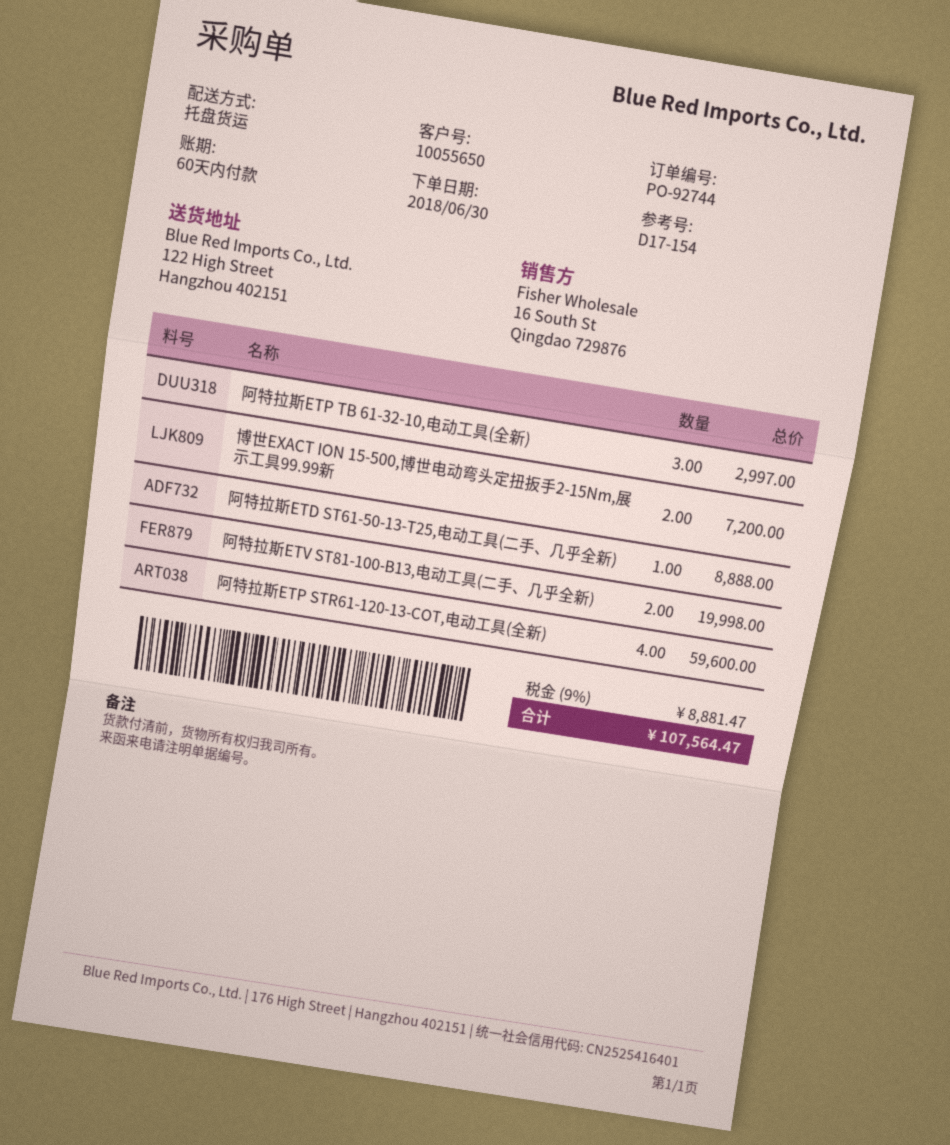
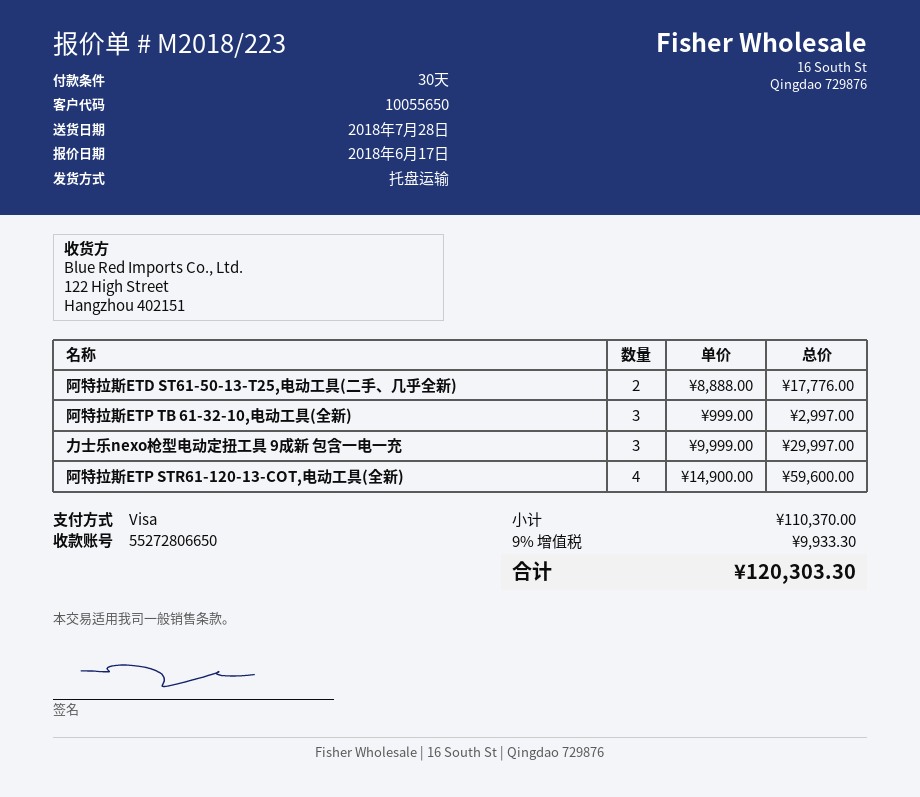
payment terms: 60 days -> 30 days
博世EXACT ION 15-500,博世电动弯头定扭扳手2-15Nm,展示工具99.99新: 2 for 7200.00 -> none
阿特拉斯ETD ST61-50-13-T25,电动工具(二手、几乎全新): 1 for 8888.00 -> 2 for 17776.00
阿特拉斯ETV ST81-100-B13,电动工具(二手、几乎全新): 2 for 19998.00 -> none
力士乐nexo枪型电动定扭工具 9成新 包含一电一充: none -> 3 for 29997.00
tax: 9% = 8881.47 -> 9% = 9933.30
total: 107564.47 -> 120303.30

